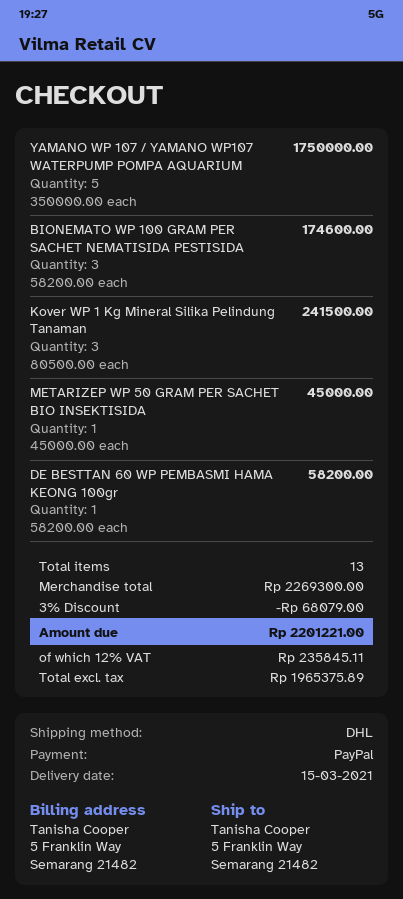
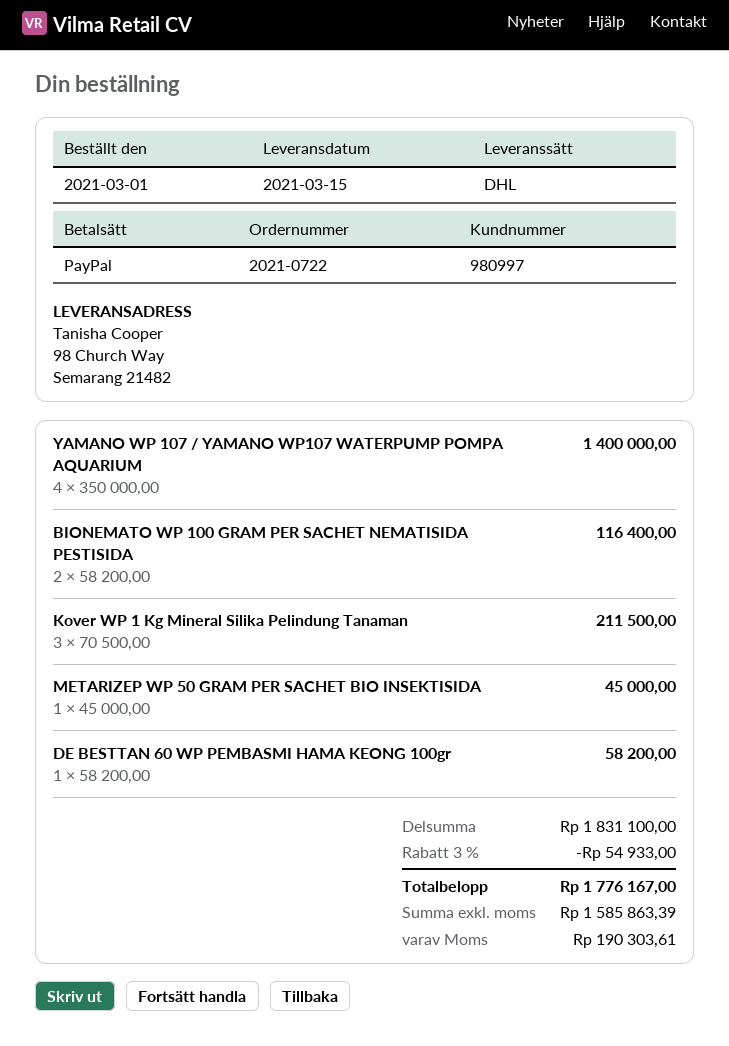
ship to: 5 Franklin Way, Semarang 21482 -> 98 Church Way, Semarang 21482
YAMANO WP 107 / YAMANO WP107 WATERPUMP POMPA AQUARIUM: 5 x 350000.00 = 1750000.00 -> 4 x 350000.00 = 1400000.00
BIONEMATO WP 100 GRAM PER SACHET NEMATISIDA PESTISIDA: 3 x 58200.00 = 174600.00 -> 2 x 58200.00 = 116400.00
Kover WP 1 Kg Mineral Silika Pelindung Tanaman: 3 x 80500.00 = 241500.00 -> 3 x 70500.00 = 211500.00
subtotal: 2269300.00 -> 1831100.00
discount: 3% = 68079.00 -> 3% = 54933.00
net: 1965375.89 -> 1585863.39
tax: 235845.11 -> 190303.61
total: 2201221.00 -> 1776167.00

